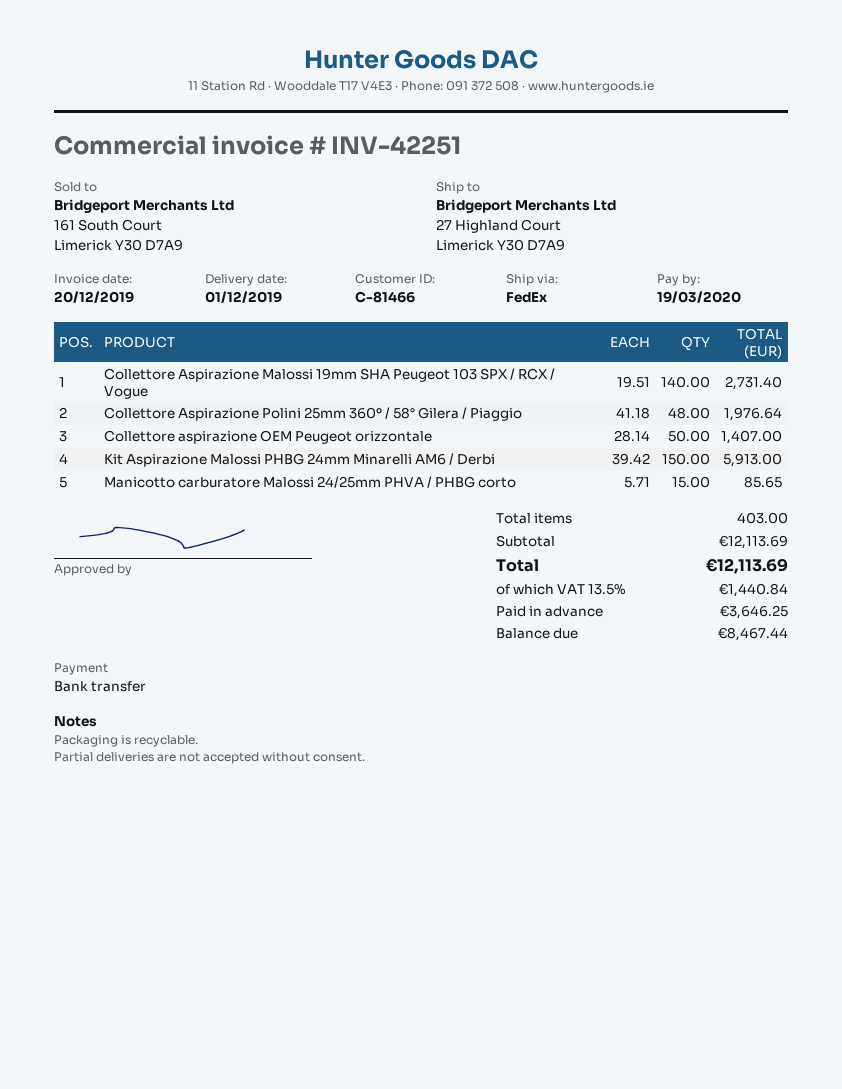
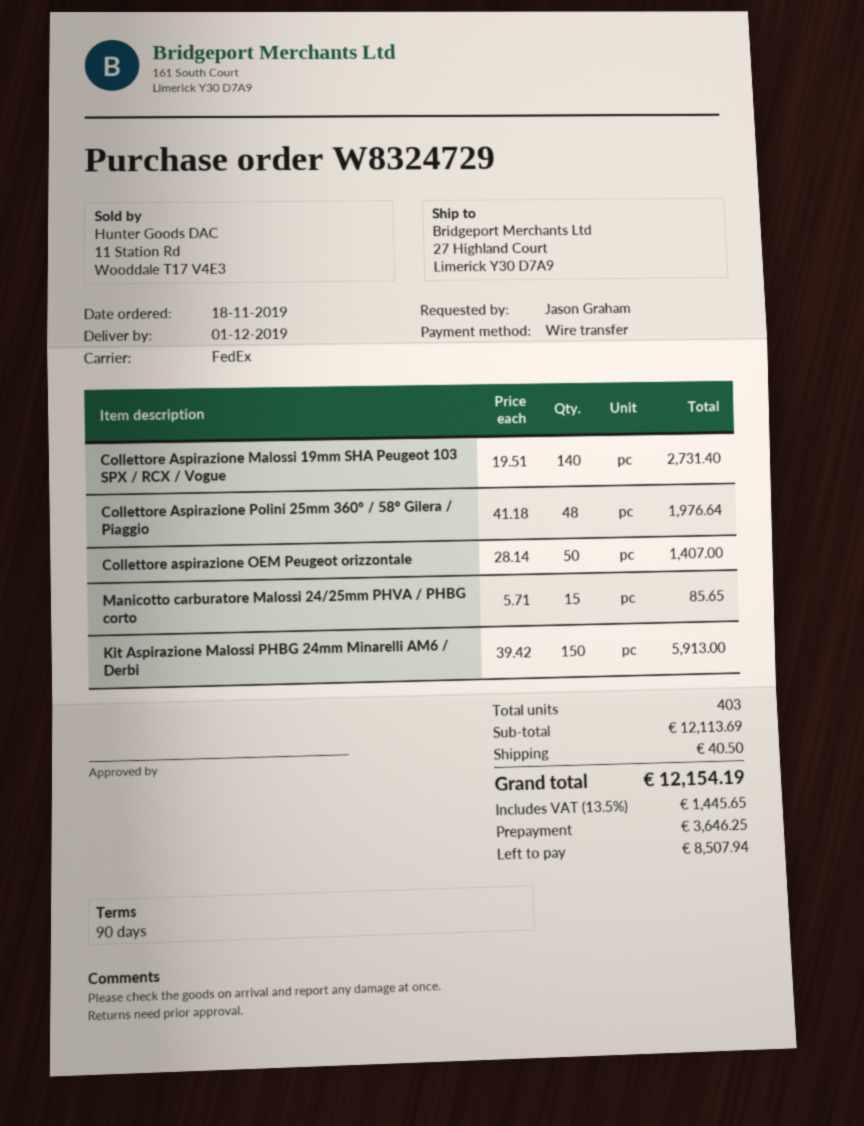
shipping: none -> 40.50
tax: 13.5% = 1440.84 -> 13.5% = 1445.65
total: 12113.69 -> 12154.19
balance: 8467.44 -> 8507.94

